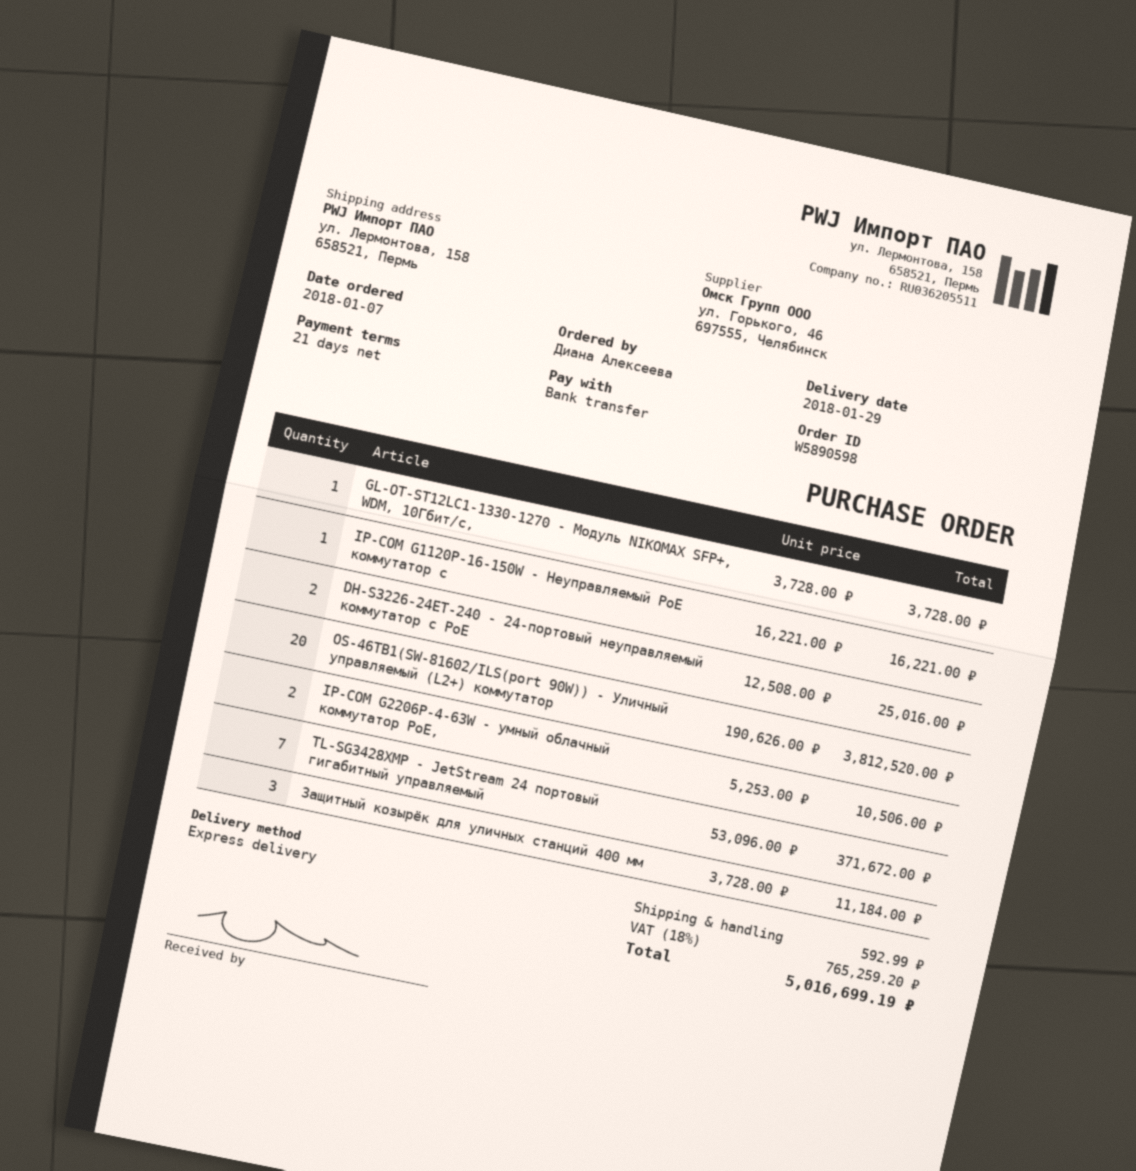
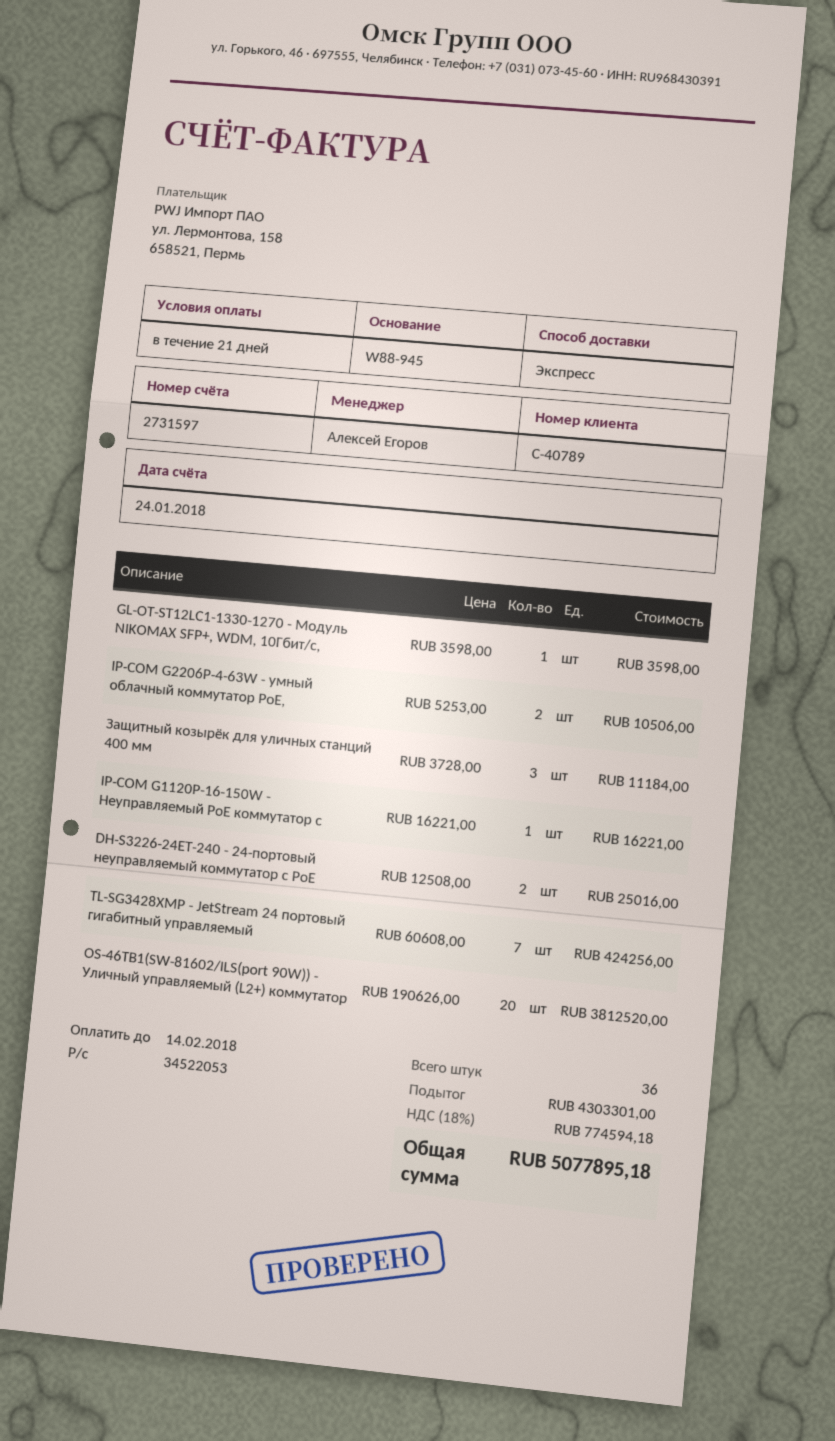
GL-OT-ST12LC1-1330-1270 - Модуль NIKOMAX SFP+, WDM, 10Гбит/с,: 1 x 3728.00 = 3728.00 -> 1 x 3598.00 = 3598.00
TL-SG3428XMP - JetStream 24 портовый гигабитный управляемый: 7 x 53096.00 = 371672.00 -> 7 x 60608.00 = 424256.00
shipping: 592.99 -> none
tax: 18% = 765259.20 -> 18% = 774594.18
total: 5016699.19 -> 5077895.18

